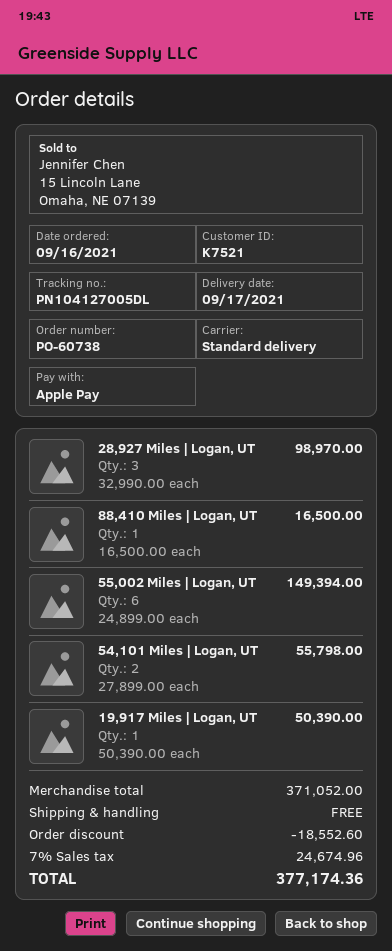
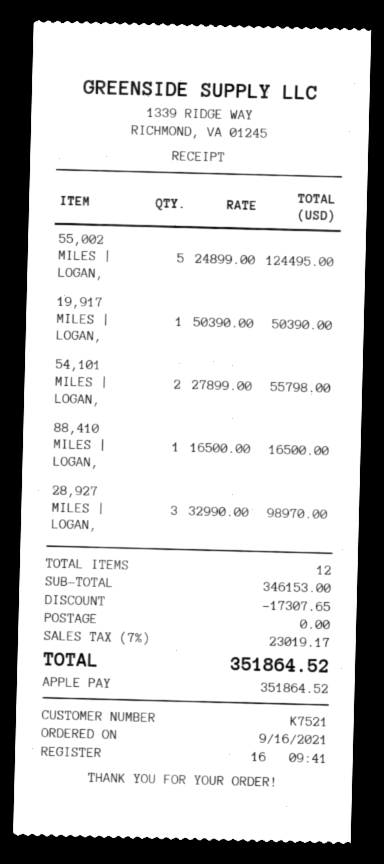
55,002 Miles | Logan, UT: 6 x 24899.00 = 149394.00 -> 5 x 24899.00 = 124495.00
subtotal: 371052.00 -> 346153.00
discount: 18552.60 -> 17307.65
tax: 7% = 24674.96 -> 7% = 23019.17
total: 377174.36 -> 351864.52

